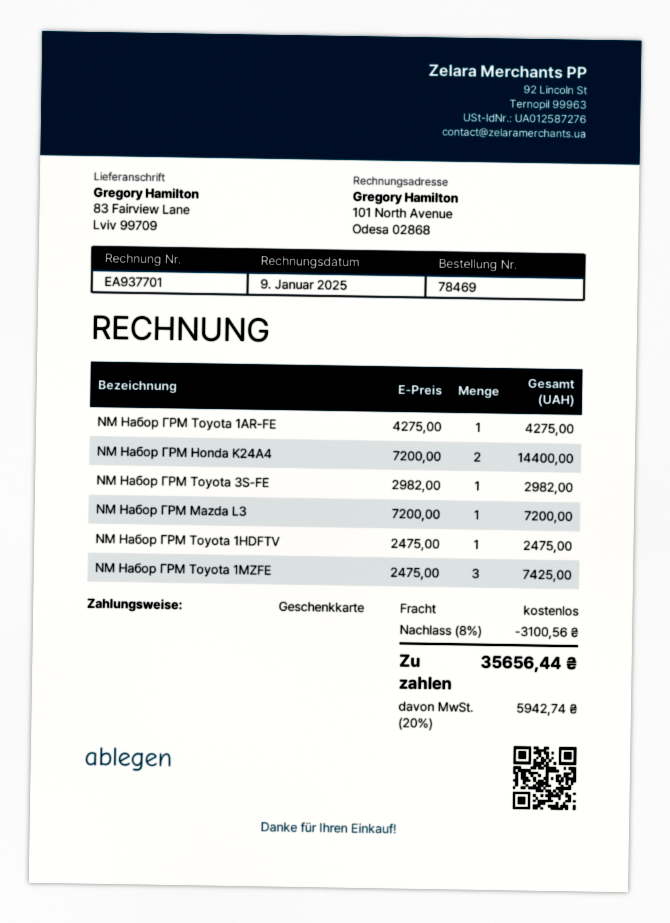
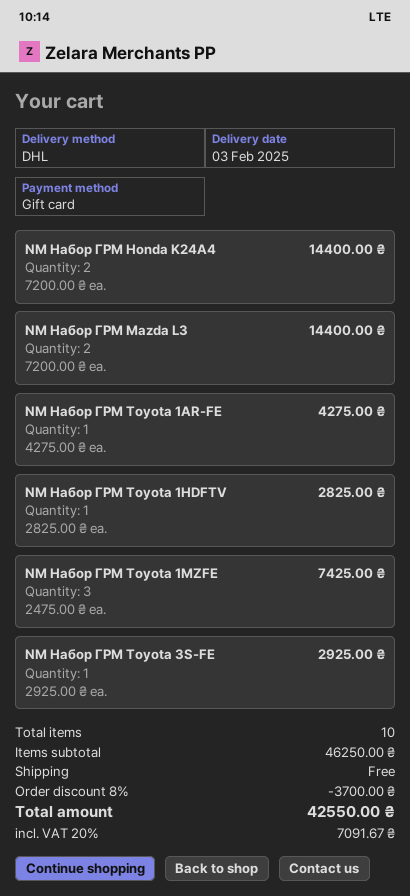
NM Набор ГРМ Toyota 3S-FE: 1 x 2982.00 = 2982.00 -> 1 x 2925.00 = 2925.00
NM Набор ГРМ Mazda L3: 1 x 7200.00 = 7200.00 -> 2 x 7200.00 = 14400.00
NM Набор ГРМ Toyota 1HDFTV: 1 x 2475.00 = 2475.00 -> 1 x 2825.00 = 2825.00
discount: 8% = 3100.56 -> 8% = 3700.00
tax: 20% = 5942.74 -> 20% = 7091.67
total: 35656.44 -> 42550.00

